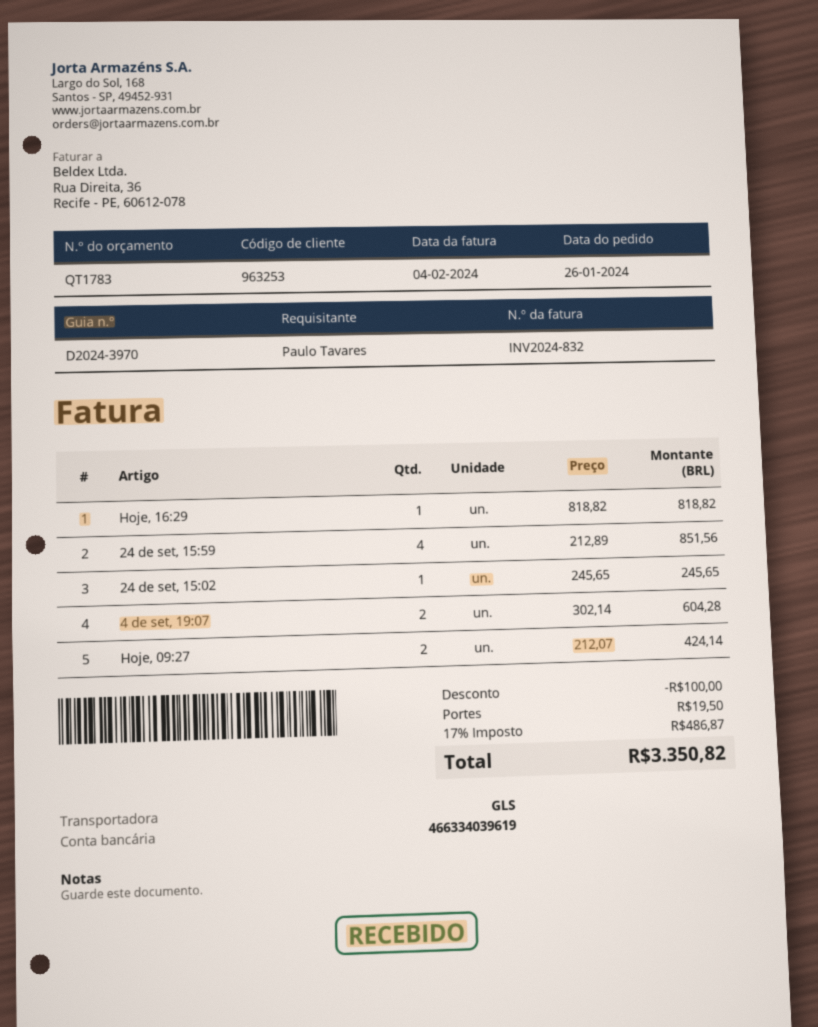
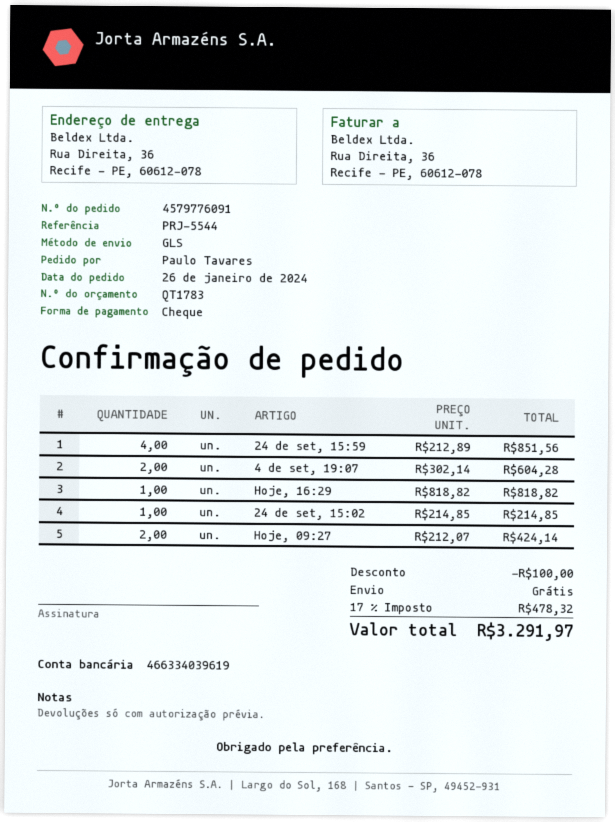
24 de set, 15:02: 1 x 245.65 = 245.65 -> 1 x 214.85 = 214.85
shipping: 19.50 -> 0.00
tax: 17% = 486.87 -> 17% = 478.32
total: 3350.82 -> 3291.97

